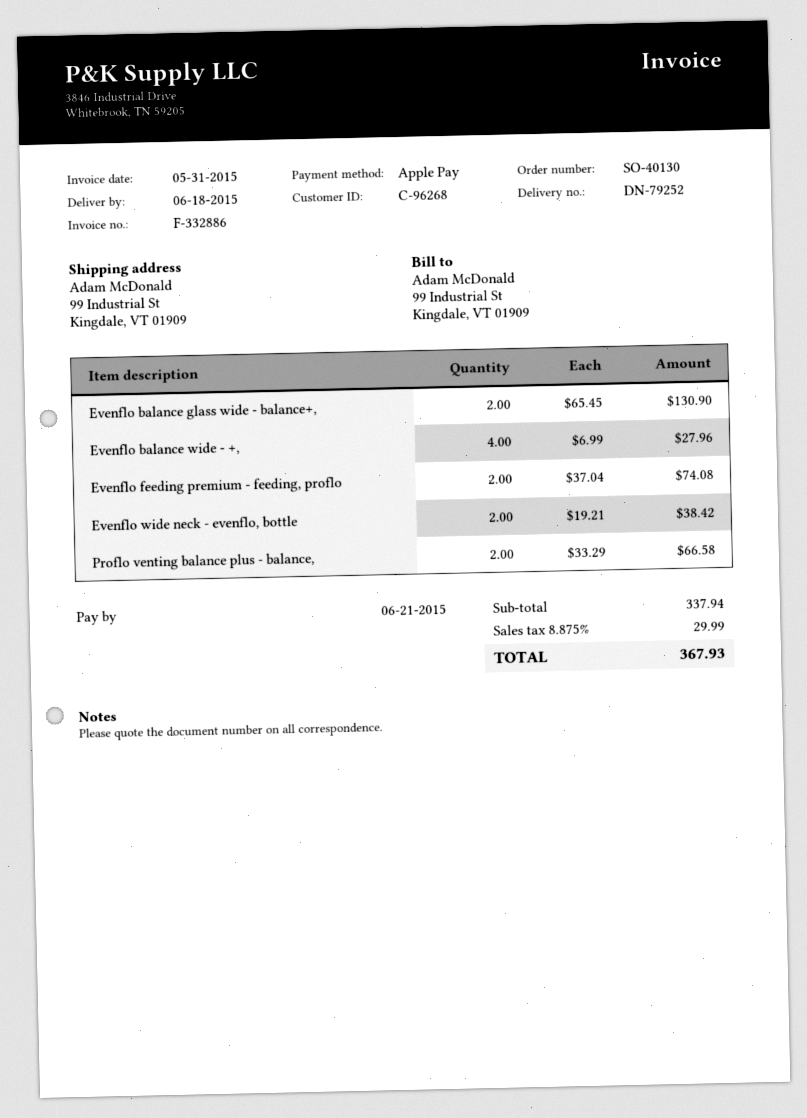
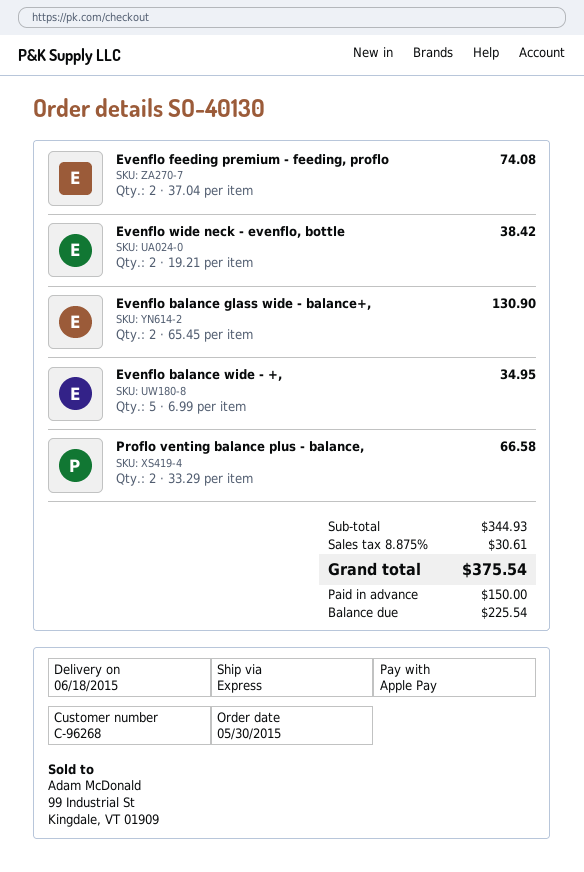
Evenflo balance wide - +,: 4 x 6.99 = 27.96 -> 5 x 6.99 = 34.95
subtotal: 337.94 -> 344.93
tax: 8.875% = 29.99 -> 8.875% = 30.61
total: 367.93 -> 375.54

